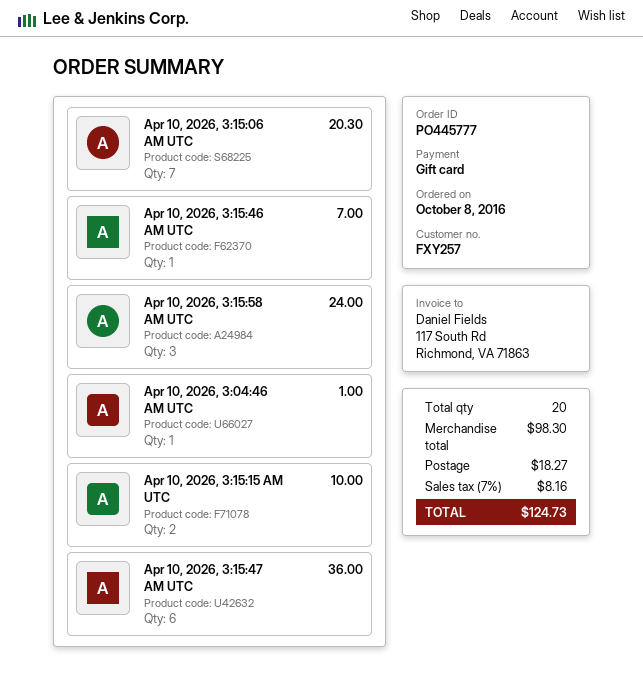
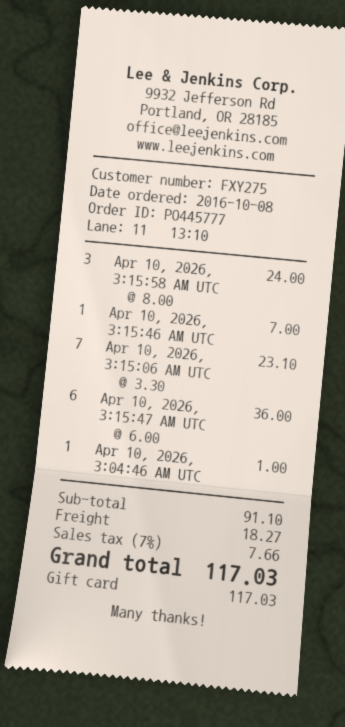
customer number: FXY257 -> FXY275
Apr 10, 2026, 3:15:06 AM UTC: 7 for 20.30 -> 7 for 23.10
Apr 10, 2026, 3:15:15 AM UTC: 2 for 10.00 -> none
subtotal: 98.30 -> 91.10
tax: 7% = 8.16 -> 7% = 7.66
total: 124.73 -> 117.03

